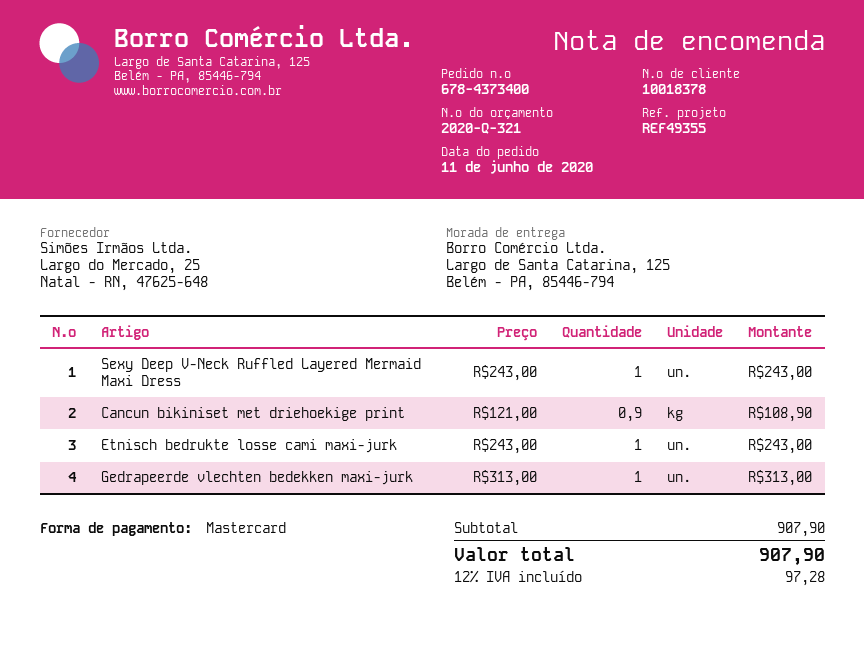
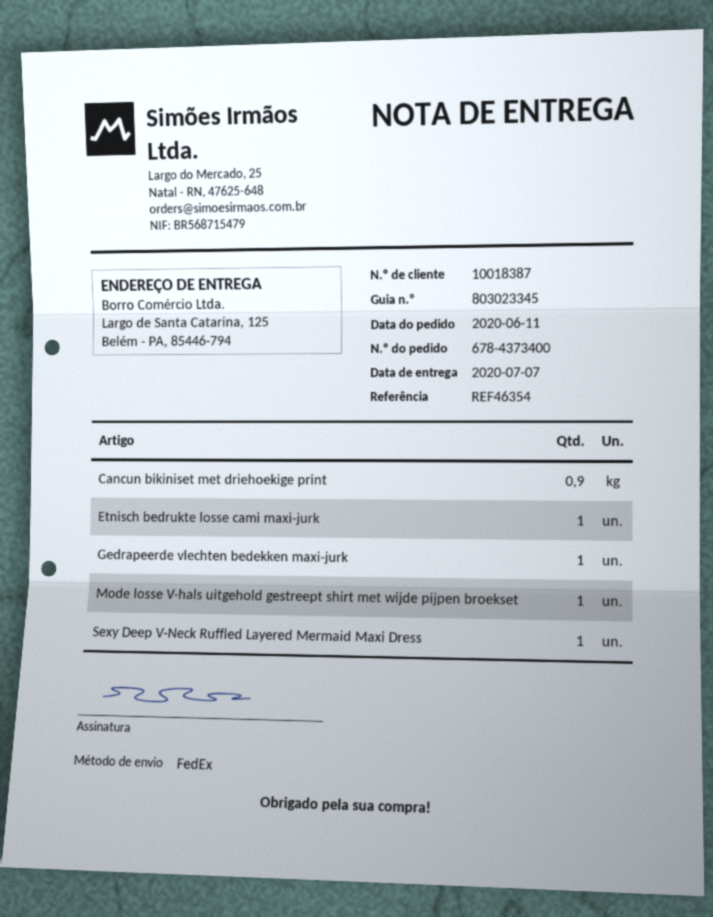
customer number: 10018378 -> 10018387
reference: REF49355 -> REF46354
Mode losse V-hals uitgehold gestreept shirt met wijde pijpen broekset: none -> 1

